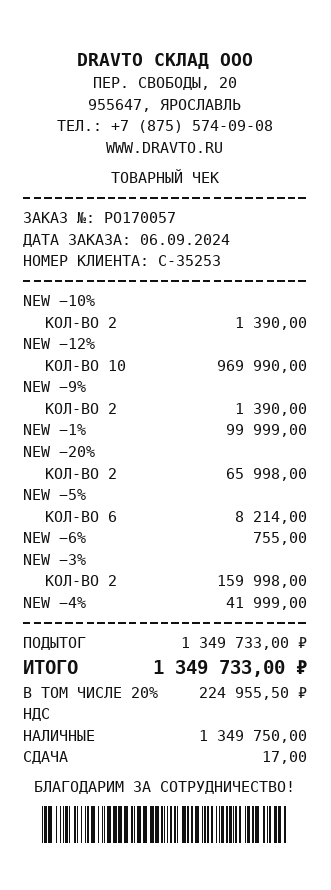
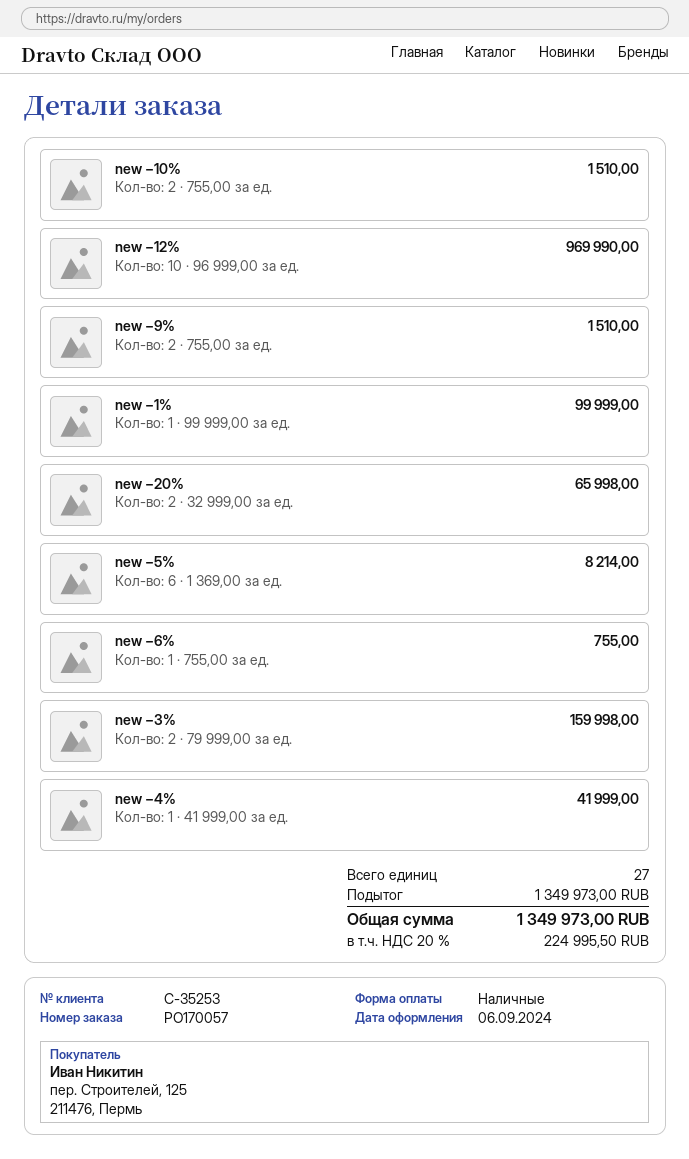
NEW −10%: 2 for 1390.00 -> 2 for 1510.00
NEW −9%: 2 for 1390.00 -> 2 for 1510.00
subtotal: 1349733.00 -> 1349973.00
tax: 20% = 224955.50 -> 20% = 224995.50
total: 1349733.00 -> 1349973.00

